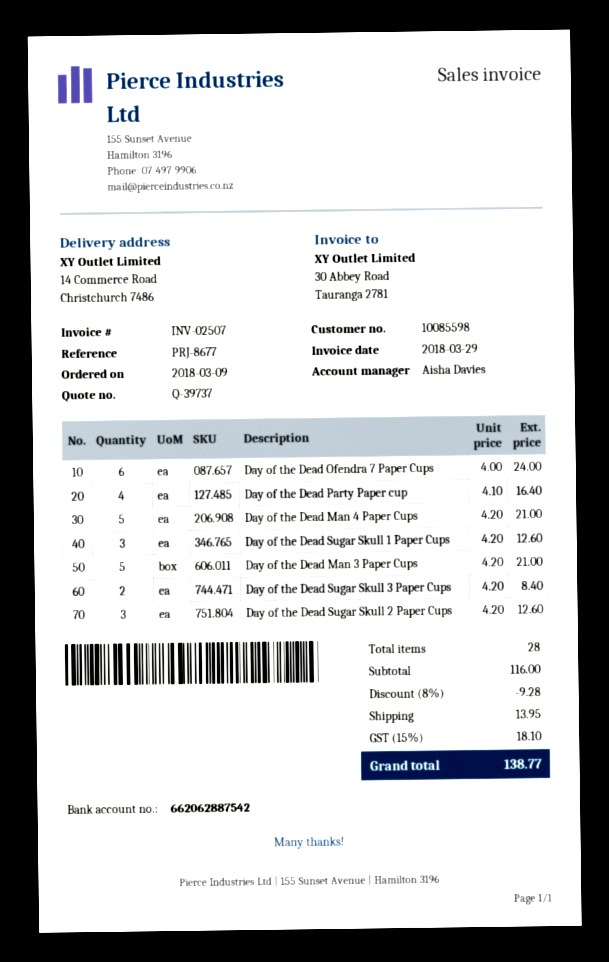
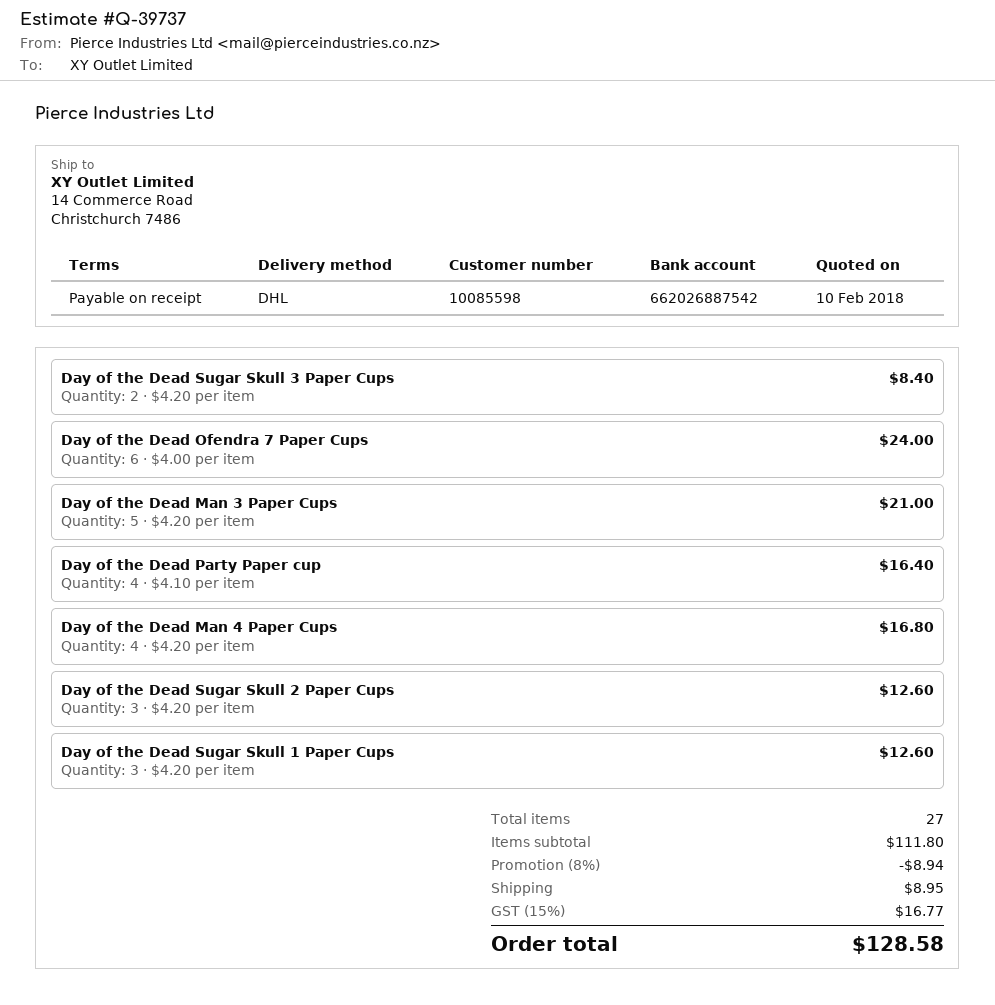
bank account: 662062887542 -> 662026887542
Day of the Dead Man 4 Paper Cups: 5 x 4.20 = 21.00 -> 4 x 4.20 = 16.80
total quantity: 28 -> 27
subtotal: 116.00 -> 111.80
discount: 8% = 9.28 -> 8% = 8.94
shipping: 13.95 -> 8.95
tax: 15% = 18.10 -> 15% = 16.77
total: 138.77 -> 128.58

